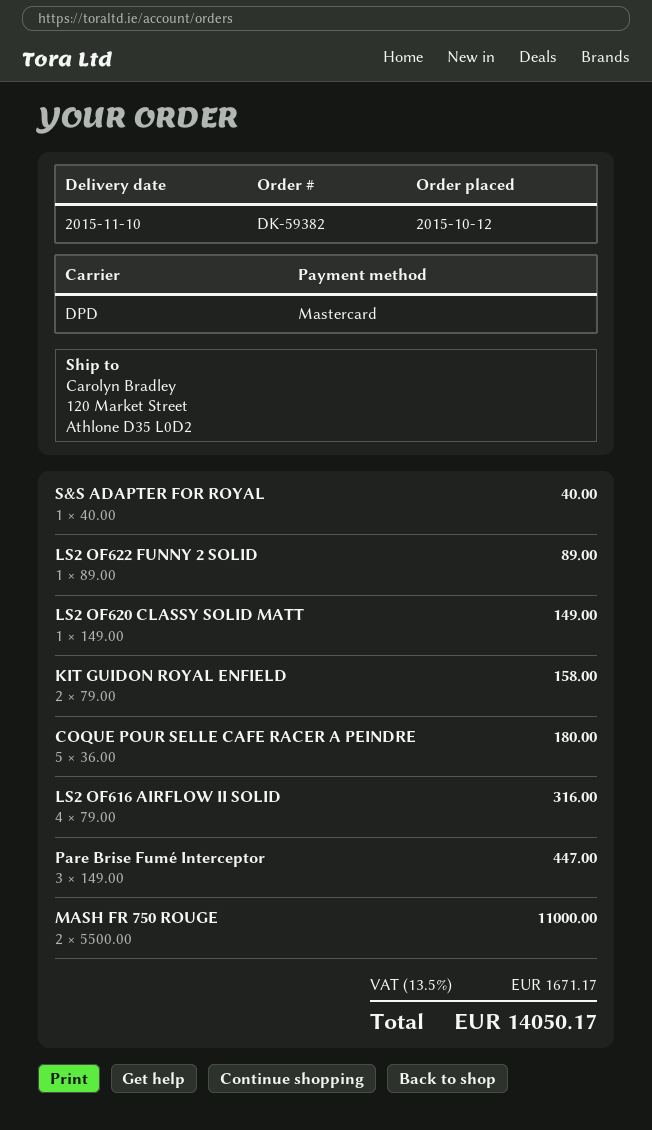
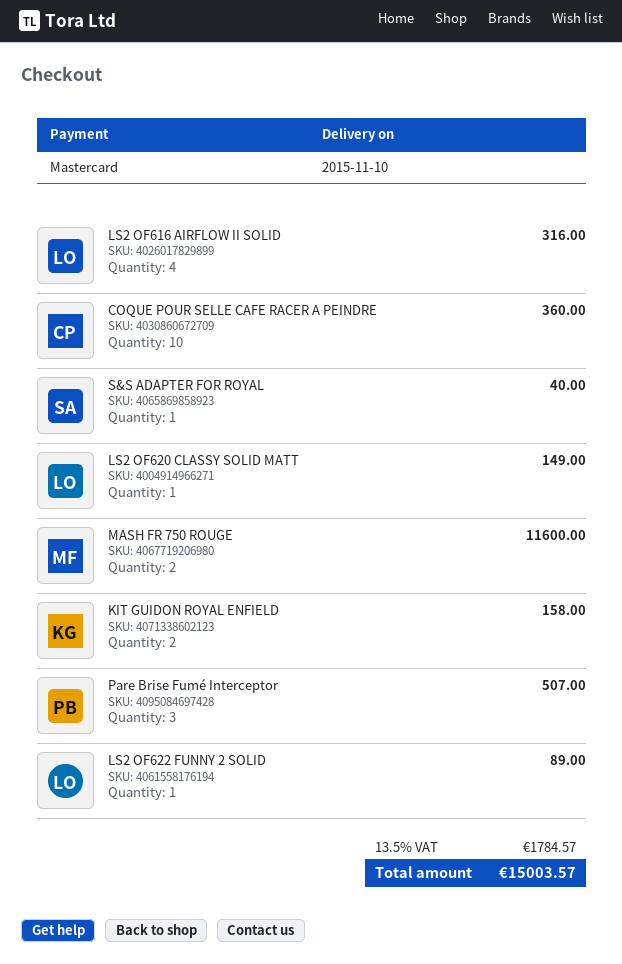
COQUE POUR SELLE CAFE RACER A PEINDRE: 5 for 180.00 -> 10 for 360.00
Pare Brise Fumé Interceptor: 3 for 447.00 -> 3 for 507.00
MASH FR 750 ROUGE: 2 for 11000.00 -> 2 for 11600.00
tax: 13.5% = 1671.17 -> 13.5% = 1784.57
total: 14050.17 -> 15003.57

